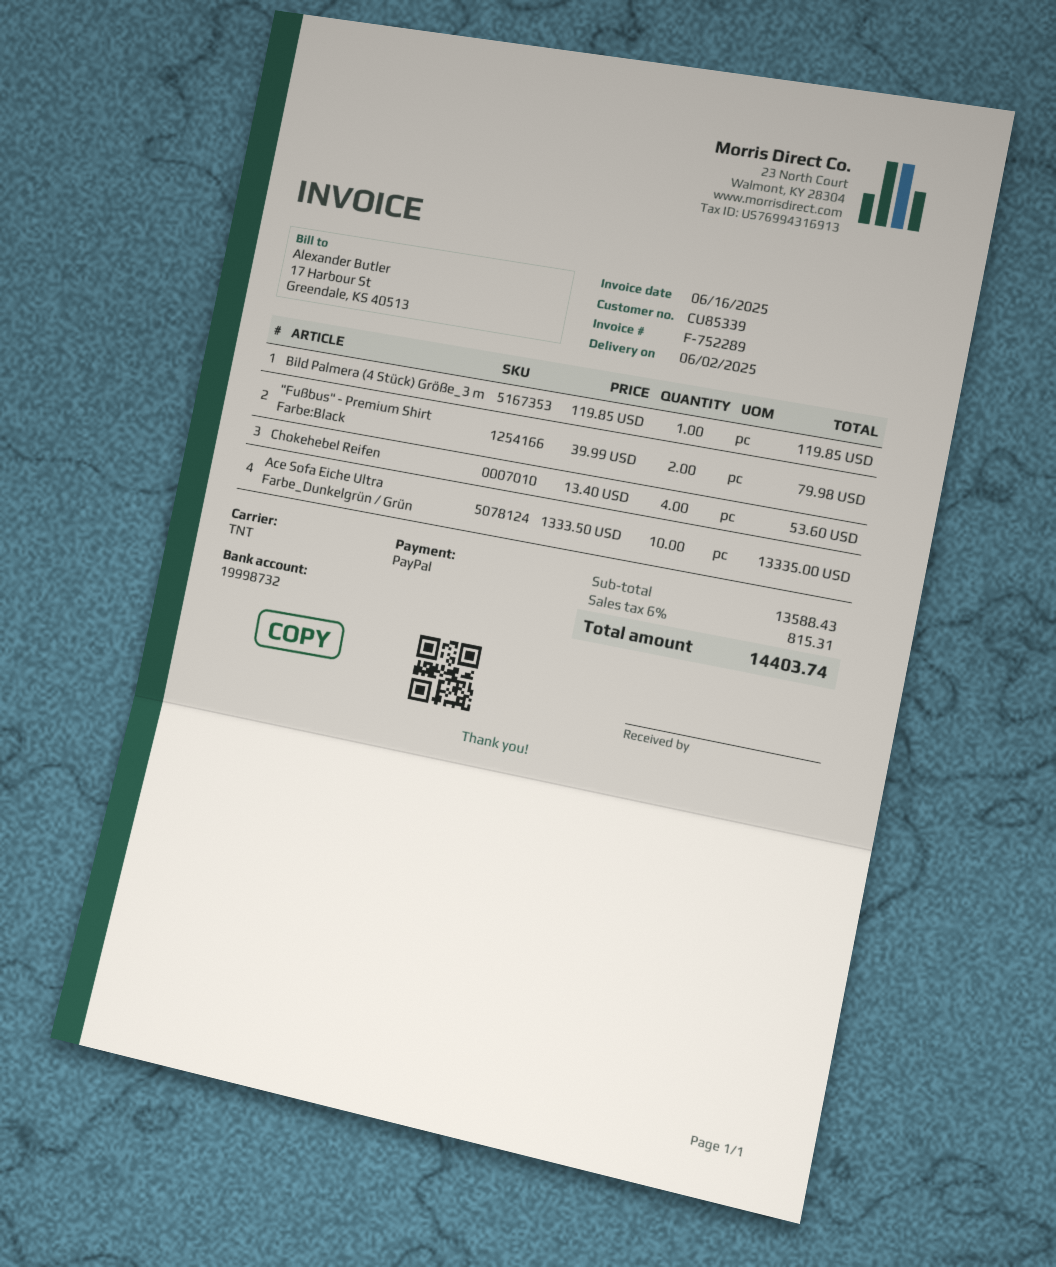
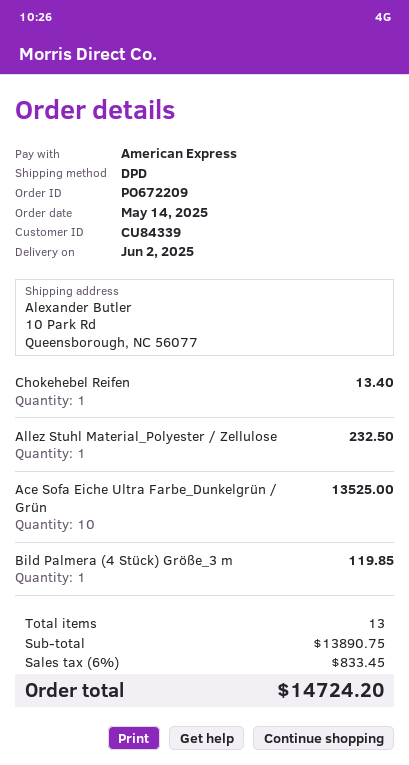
customer number: CU85339 -> CU84339
payment method: PayPal -> American Express
shipping method: TNT -> DPD
"Fußbus" - Premium Shirt Farbe:Black: 2 for 79.98 -> none
Chokehebel Reifen: 4 for 53.60 -> 1 for 13.40
Ace Sofa Eiche Ultra Farbe_Dunkelgrün / Grün: 10 for 13335.00 -> 10 for 13525.00
Allez Stuhl Material_Polyester / Zellulose: none -> 1 for 232.50
subtotal: 13588.43 -> 13890.75
tax: 6% = 815.31 -> 6% = 833.45
total: 14403.74 -> 14724.20

